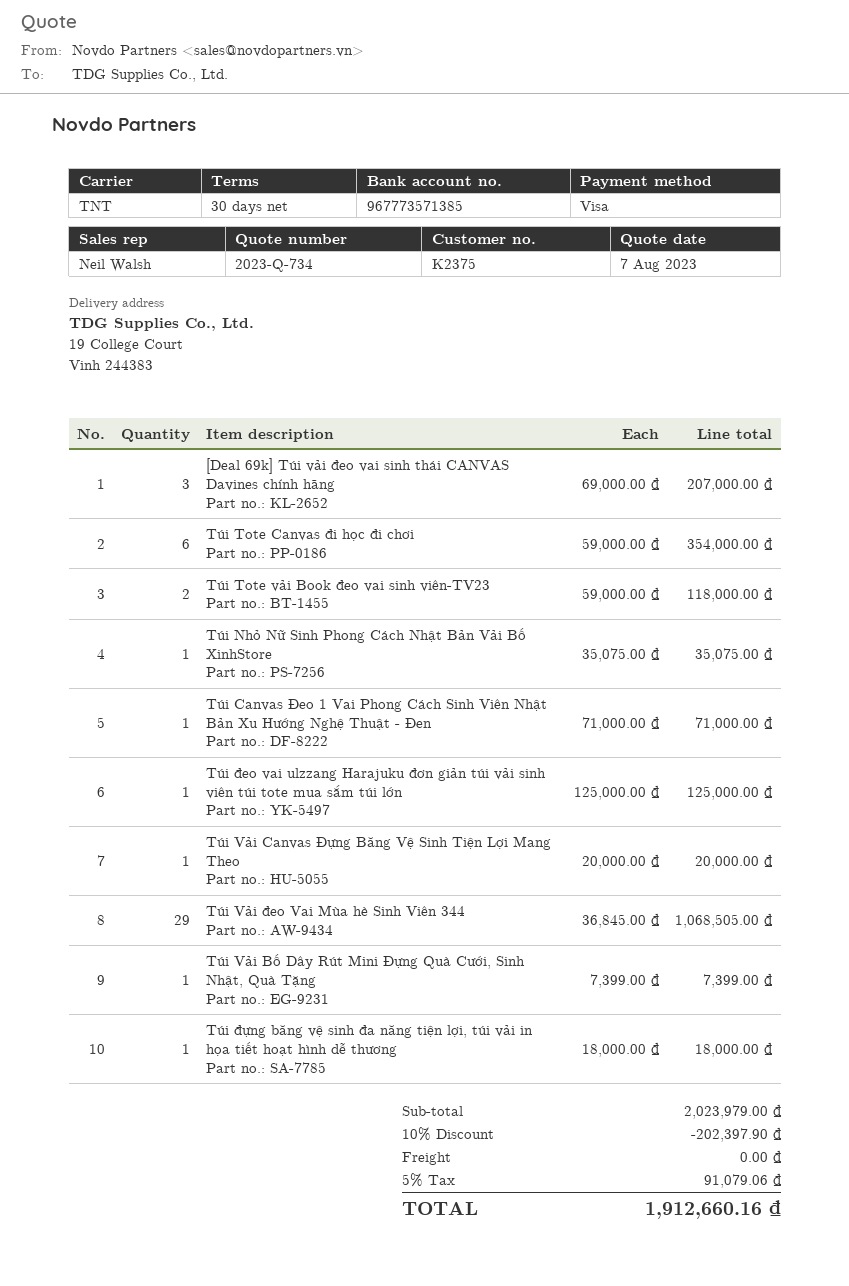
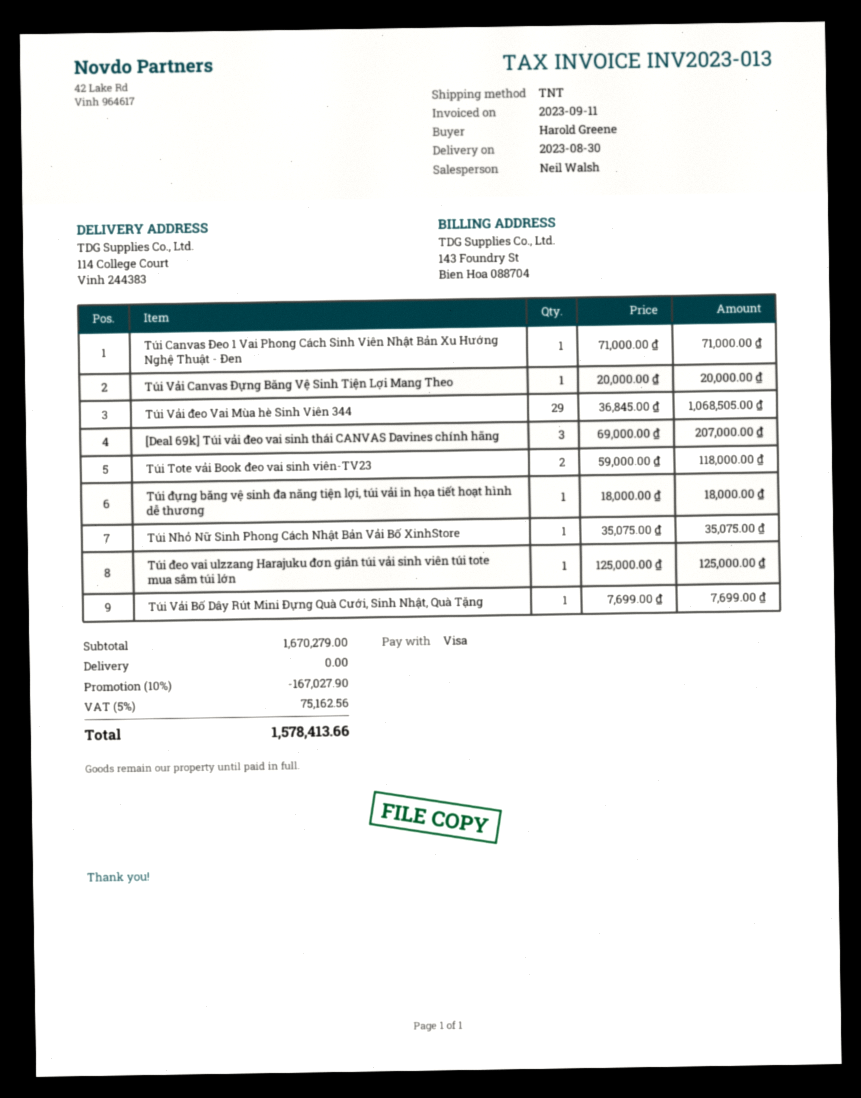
ship to: 19 College Court, Vinh 244383 -> 114 College Court, Vinh 244383
Túi Tote Canvas đi học đi chơi: 6 x 59000.00 = 354000.00 -> none
Túi Vải Bố Dây Rút Mini Đựng Quà Cưới, Sinh Nhật, Quà Tặng: 1 x 7399.00 = 7399.00 -> 1 x 7699.00 = 7699.00
subtotal: 2023979.00 -> 1670279.00
discount: 10% = 202397.90 -> 10% = 167027.90
tax: 5% = 91079.06 -> 5% = 75162.56
total: 1912660.16 -> 1578413.66

